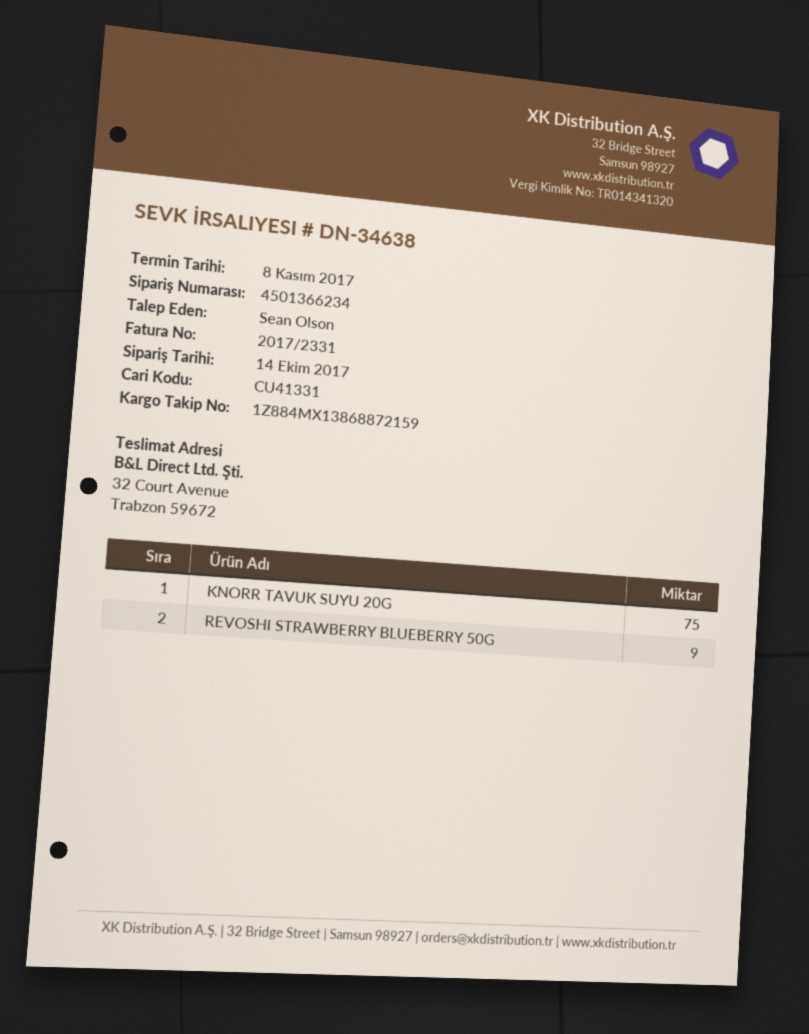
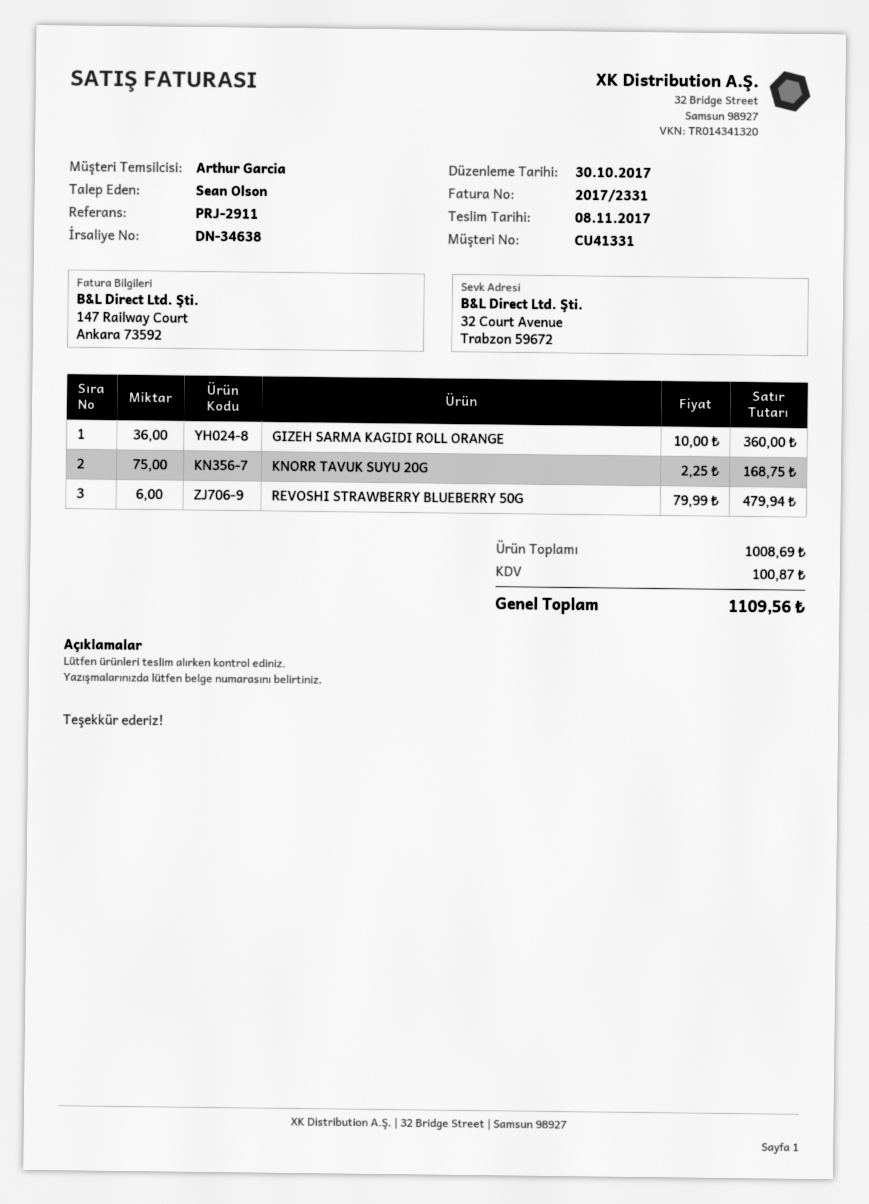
REVOSHI STRAWBERRY BLUEBERRY 50G: 9 -> 6
GIZEH SARMA KAGIDI ROLL ORANGE: none -> 36

